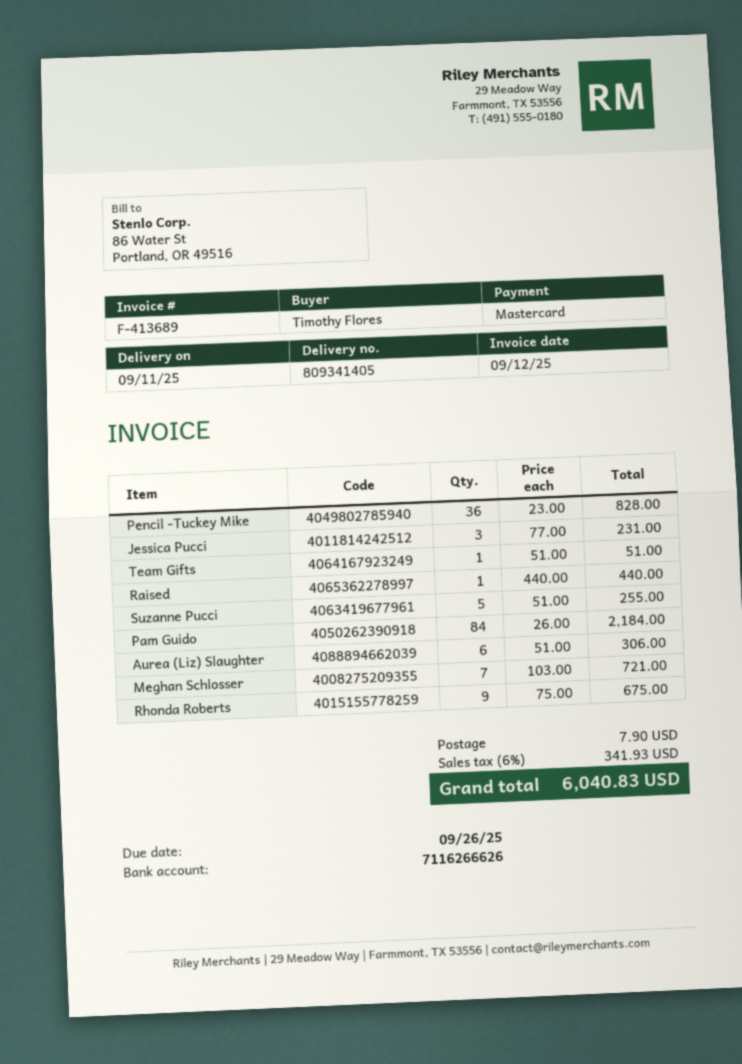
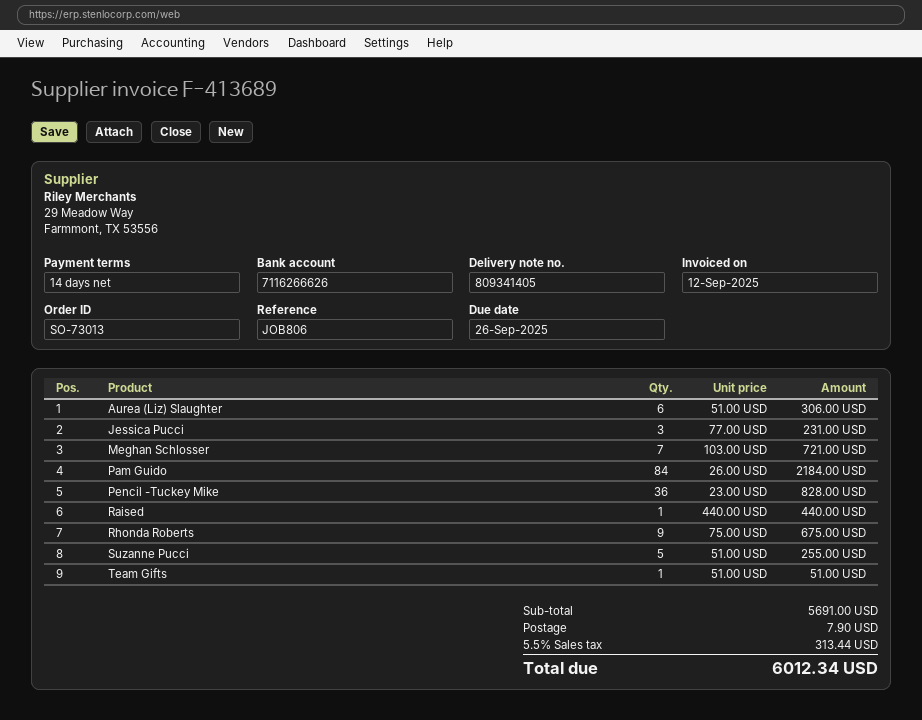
tax: 6% = 341.93 -> 5.5% = 313.44
total: 6040.83 -> 6012.34

